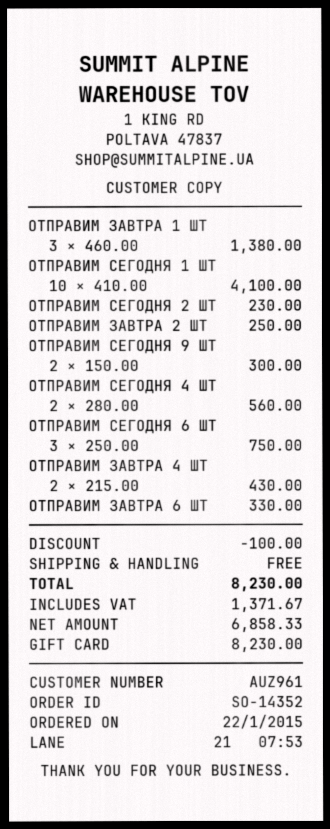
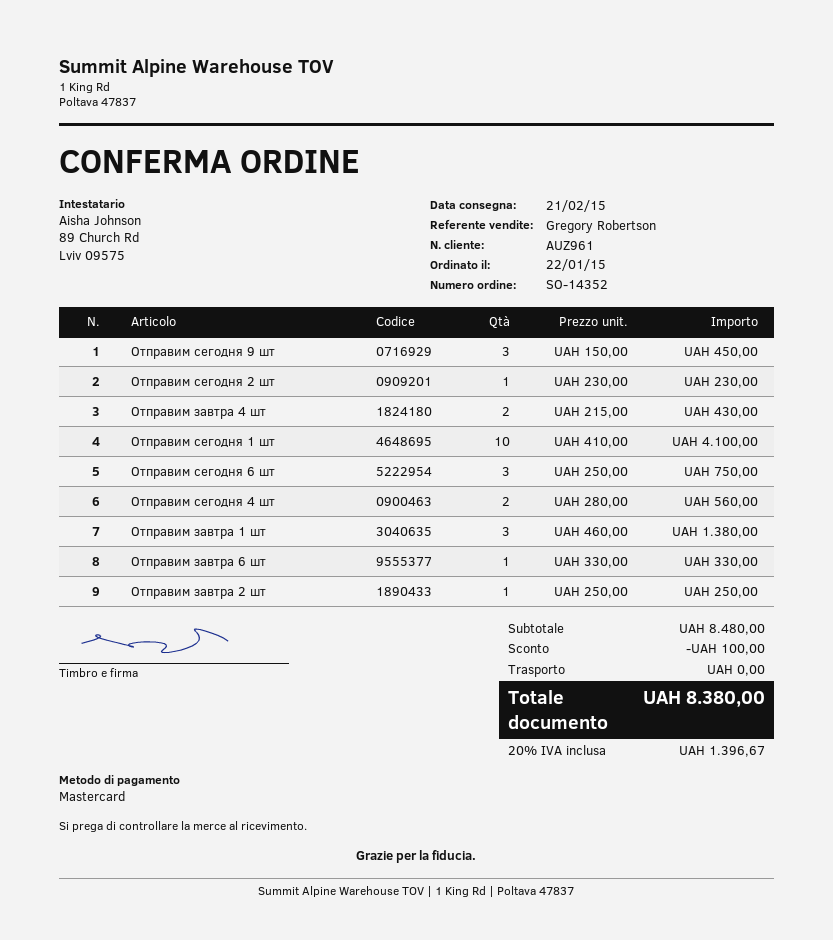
payment method: gift card -> Mastercard
ОТПРАВИМ СЕГОДНЯ 9 ШТ: 2 x 150.00 = 300.00 -> 3 x 150.00 = 450.00
tax: 1371.67 -> 1396.67
total: 8230.00 -> 8380.00

